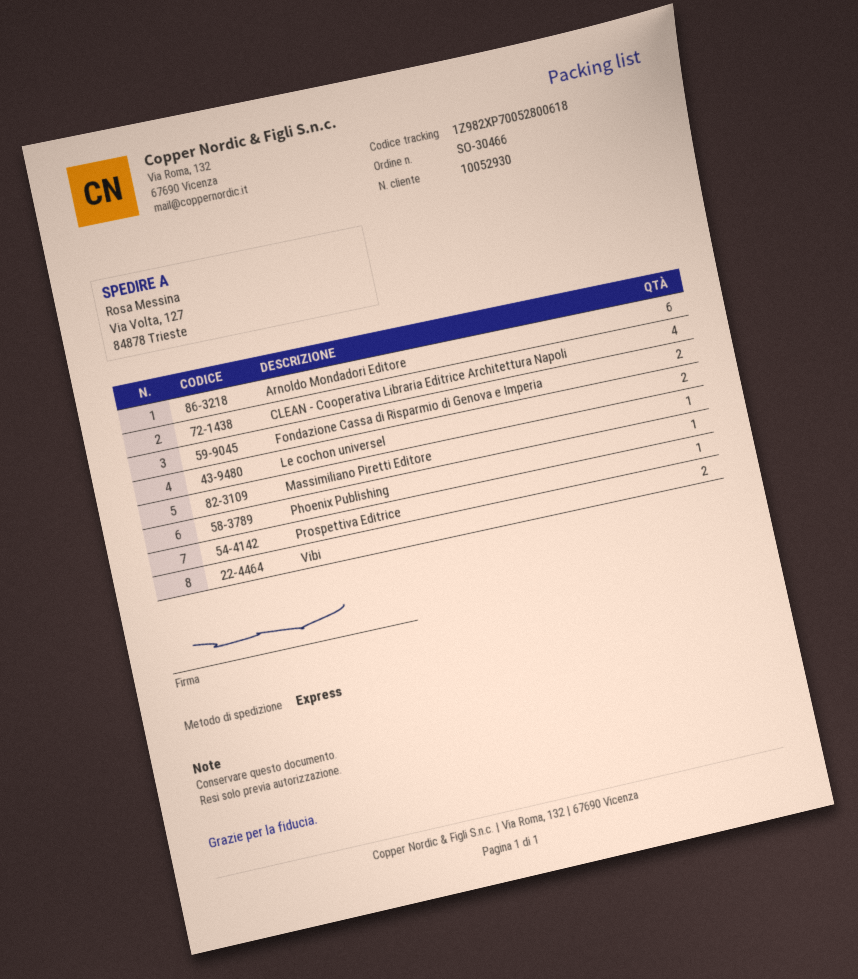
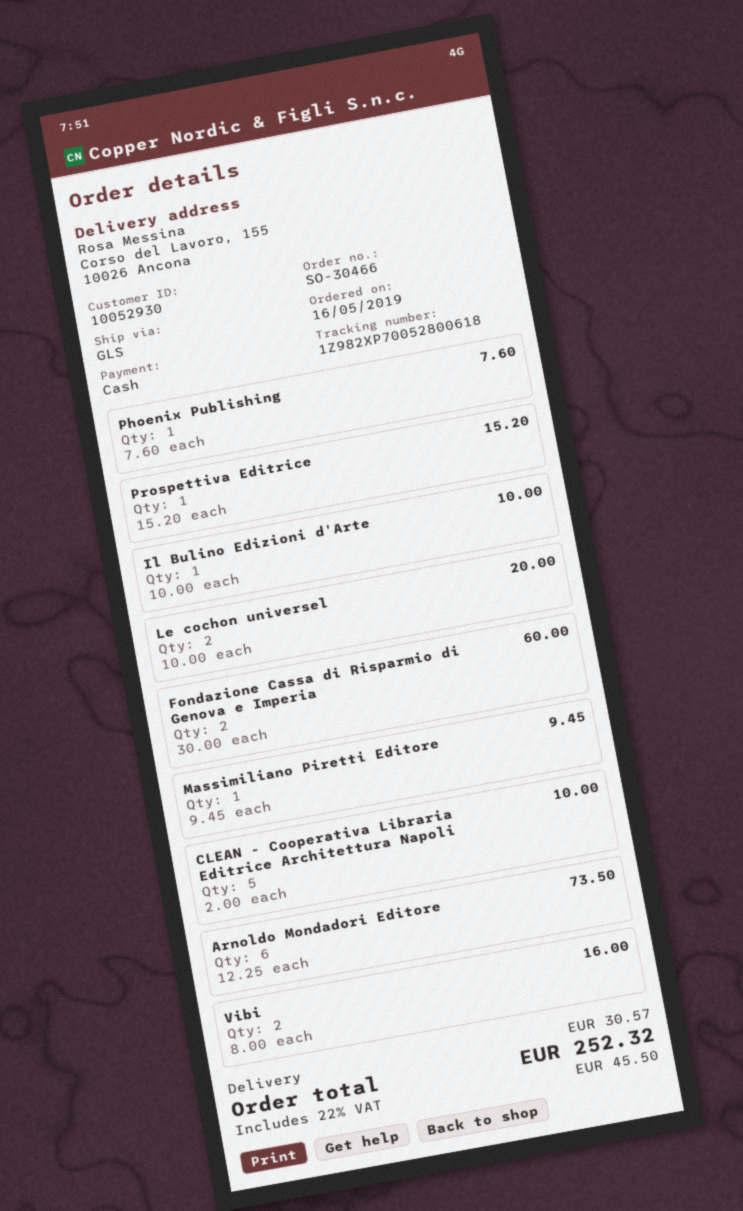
shipping method: express -> GLS
ship to: Via Volta, 127, 84878 Trieste -> Corso del Lavoro, 155, 10026 Ancona
CLEAN - Cooperativa Libraria Editrice Architettura Napoli: 4 -> 5
Il Bulino Edizioni d'Arte: none -> 1

